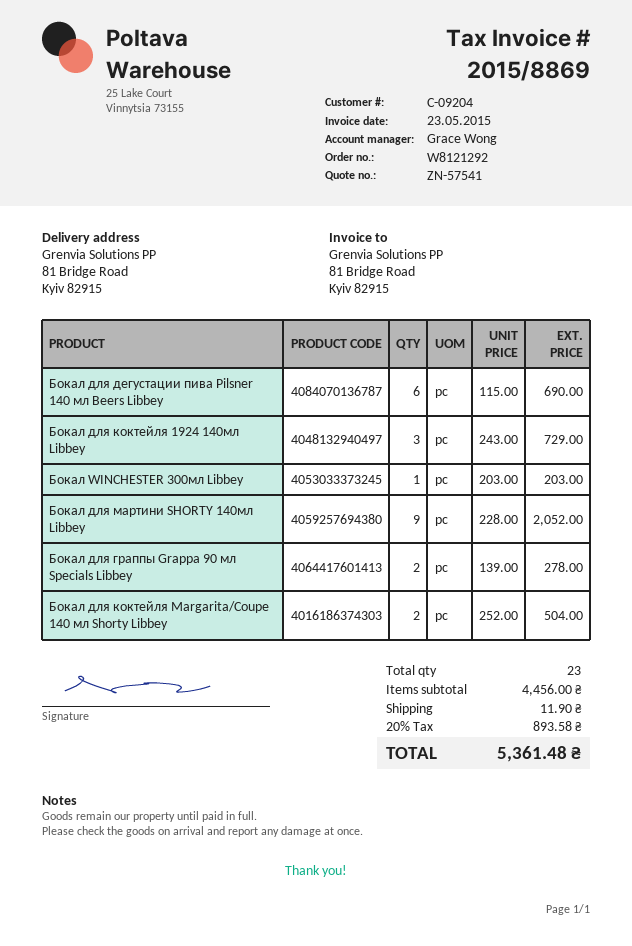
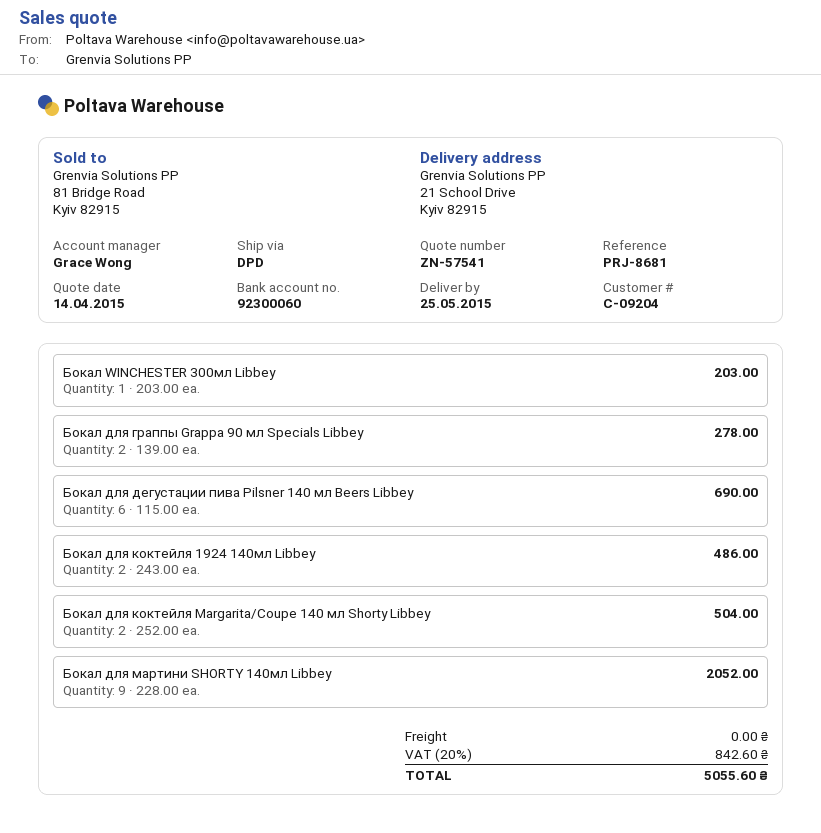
ship to: 81 Bridge Road, Kyiv 82915 -> 21 School Drive, Kyiv 82915
Бокал для коктейля 1924 140мл Libbey: 3 x 243.00 = 729.00 -> 2 x 243.00 = 486.00
shipping: 11.90 -> 0.00
tax: 20% = 893.58 -> 20% = 842.60
total: 5361.48 -> 5055.60

